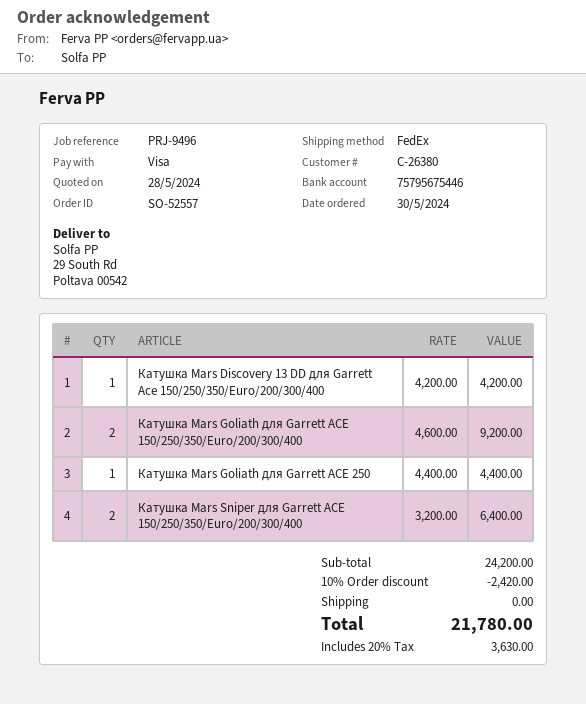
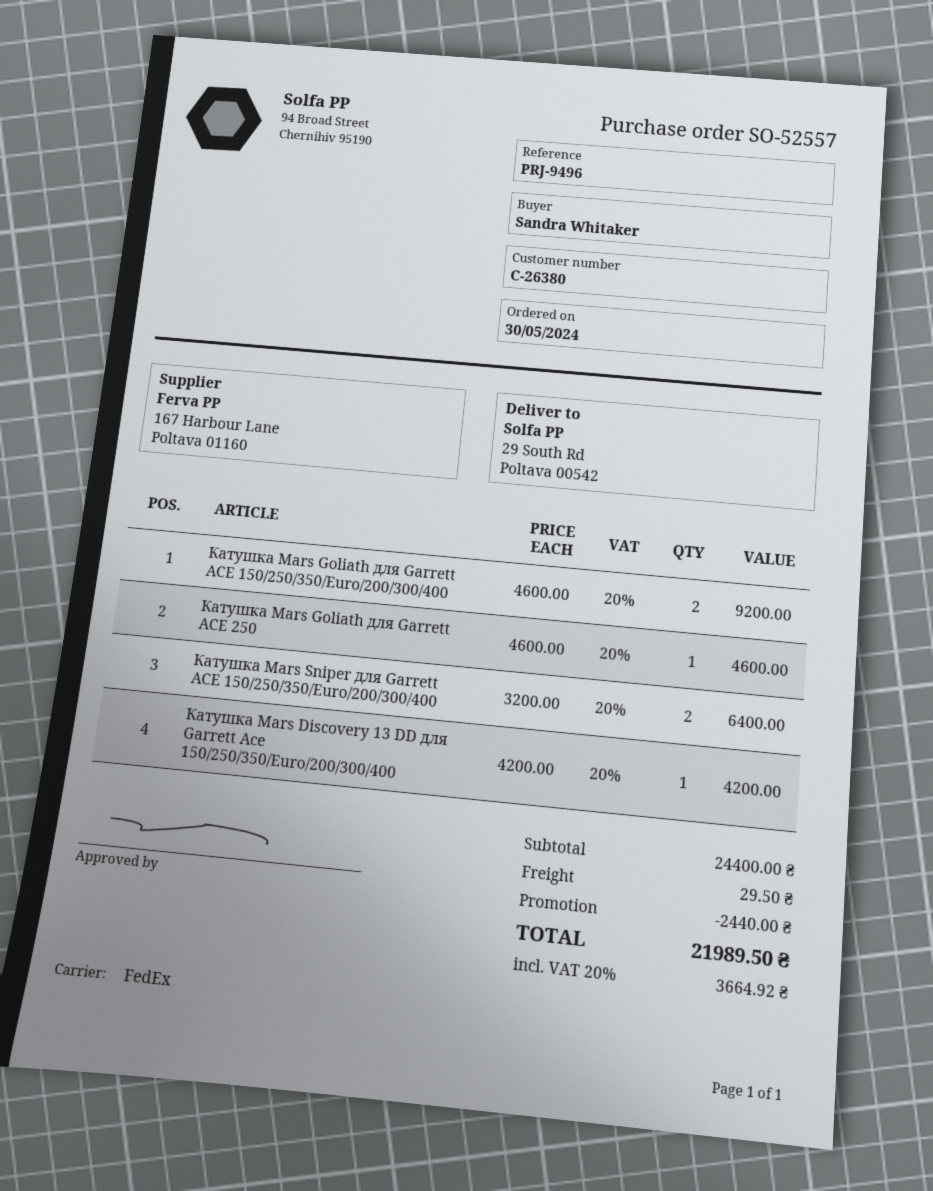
Катушка Mars Goliath для Garrett ACE 250: 1 x 4400.00 = 4400.00 -> 1 x 4600.00 = 4600.00
subtotal: 24200.00 -> 24400.00
discount: 2420.00 -> 2440.00
shipping: 0.00 -> 29.50
tax: 20% = 3630.00 -> 20% = 3664.92
total: 21780.00 -> 21989.50

